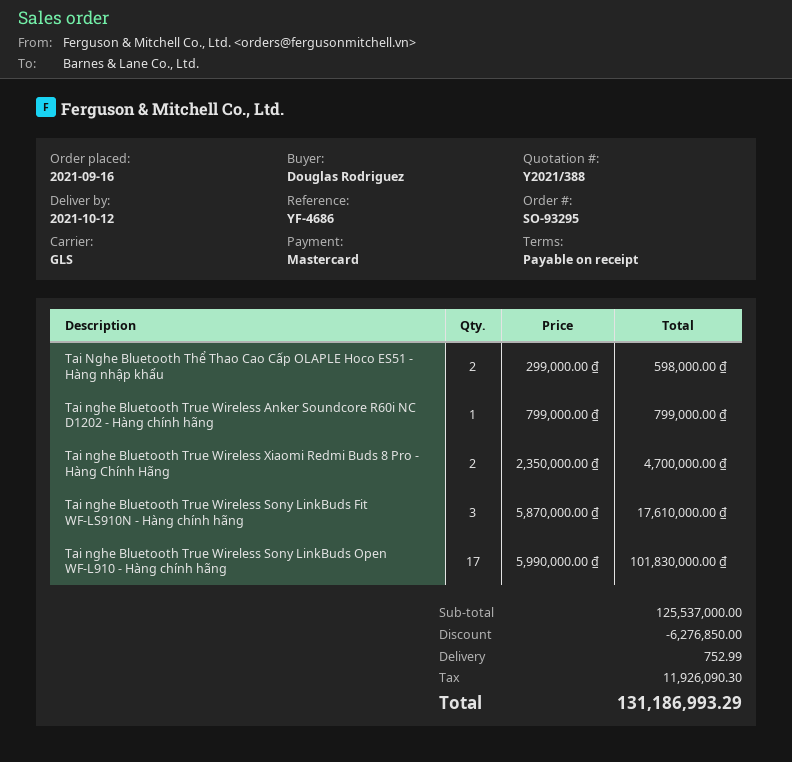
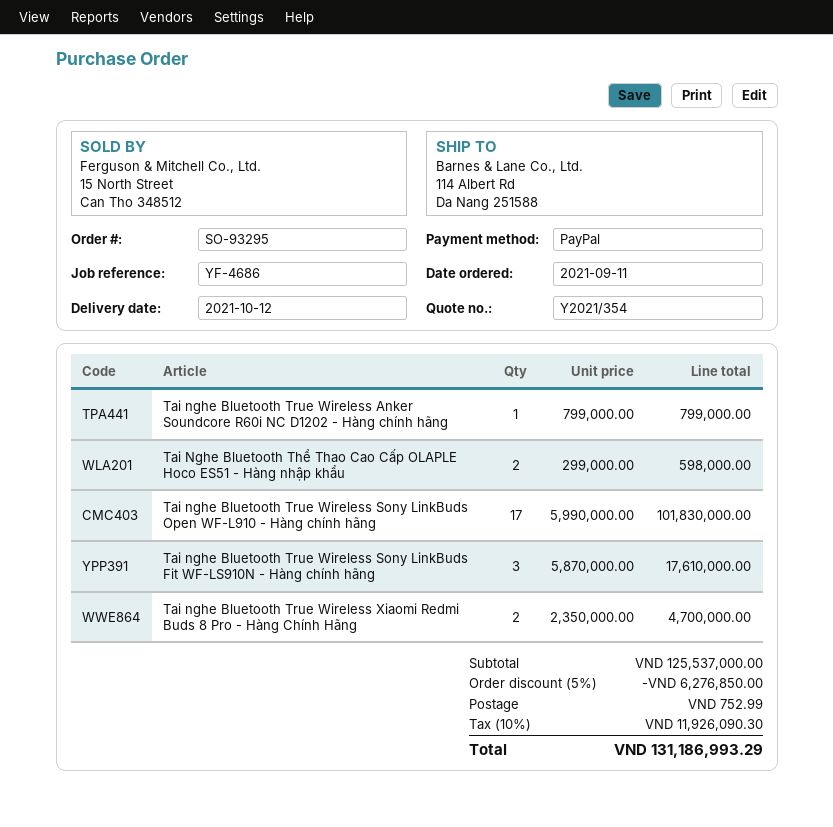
quote number: Y2021/388 -> Y2021/354
order date: 2021-09-16 -> 2021-09-11
payment method: Mastercard -> PayPal

